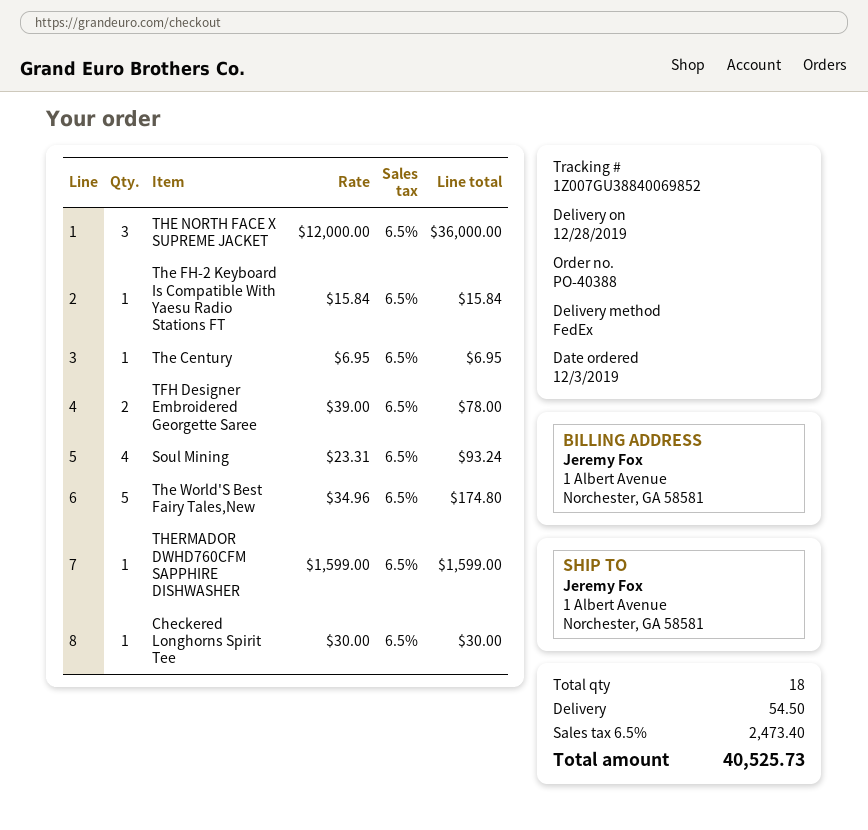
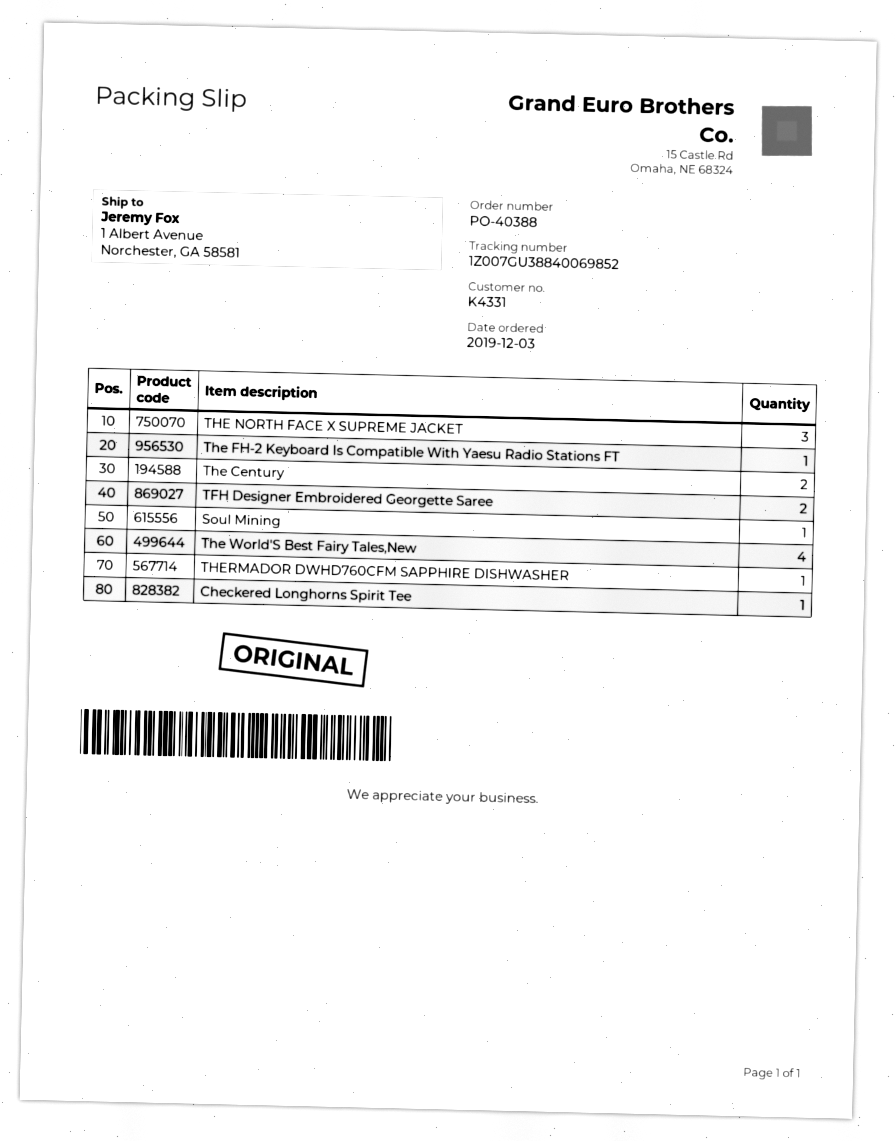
The Century: 1 -> 2
Soul Mining: 4 -> 1
The World'S Best Fairy Tales,New: 5 -> 4

